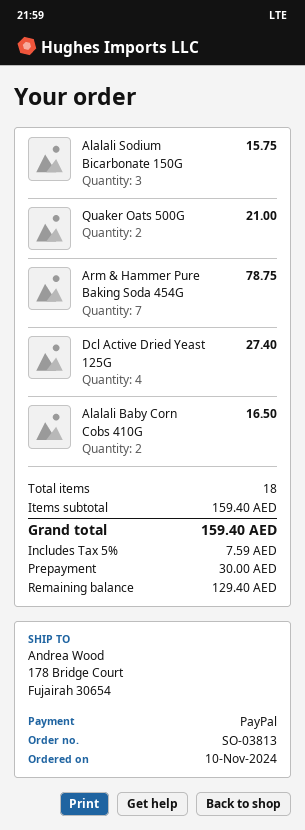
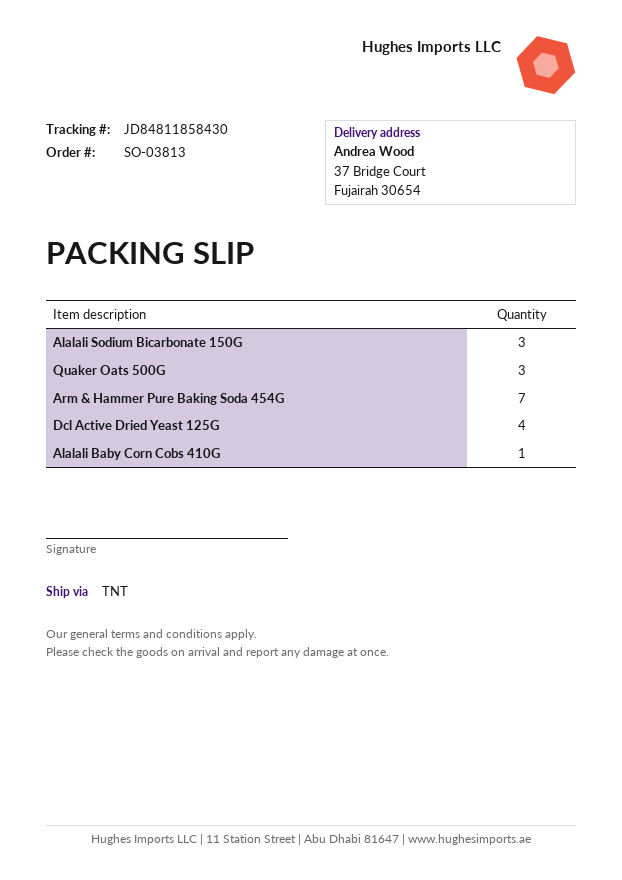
ship to: 178 Bridge Court, Fujairah 30654 -> 37 Bridge Court, Fujairah 30654
Quaker Oats 500G: 2 -> 3
Alalali Baby Corn Cobs 410G: 2 -> 1

